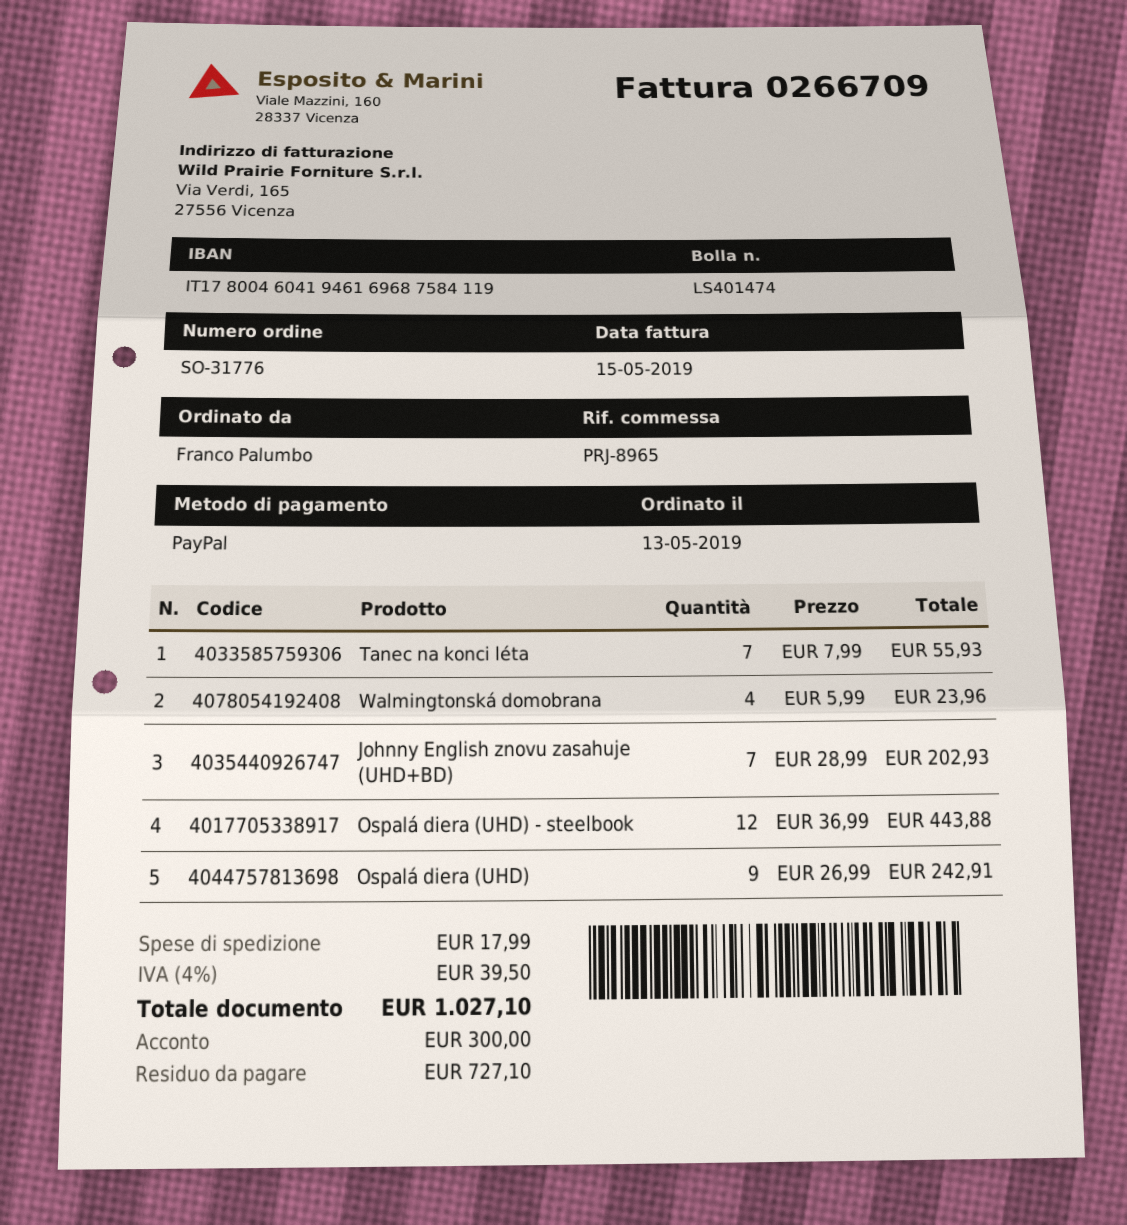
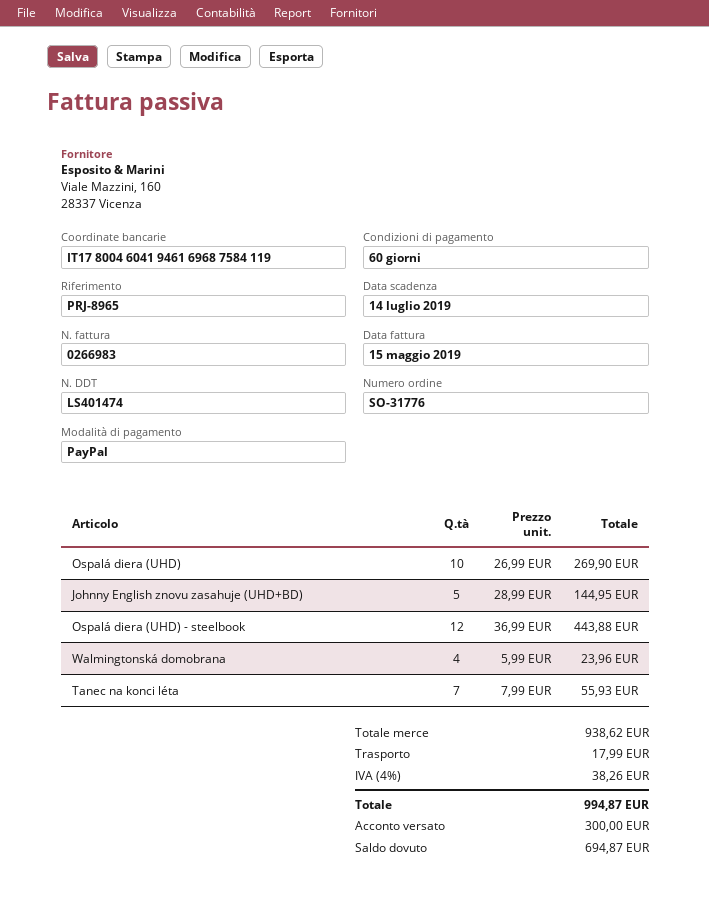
invoice number: 0266709 -> 0266983
Johnny English znovu zasahuje (UHD+BD): 7 x 28.99 = 202.93 -> 5 x 28.99 = 144.95
Ospalá diera (UHD): 9 x 26.99 = 242.91 -> 10 x 26.99 = 269.90
tax: 4% = 39.50 -> 4% = 38.26
total: 1027.10 -> 994.87
balance: 727.10 -> 694.87

